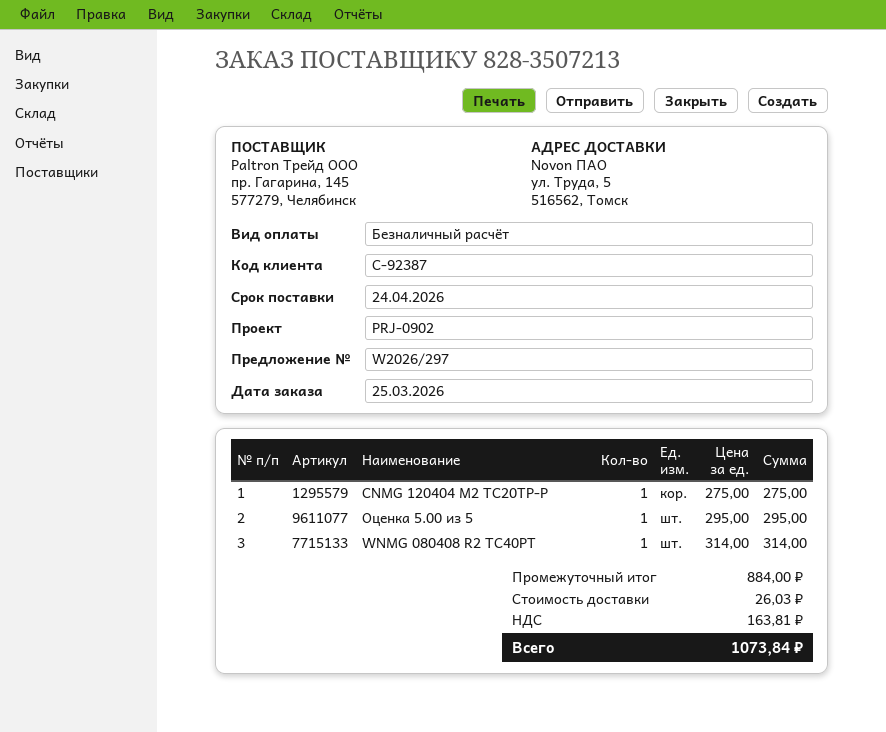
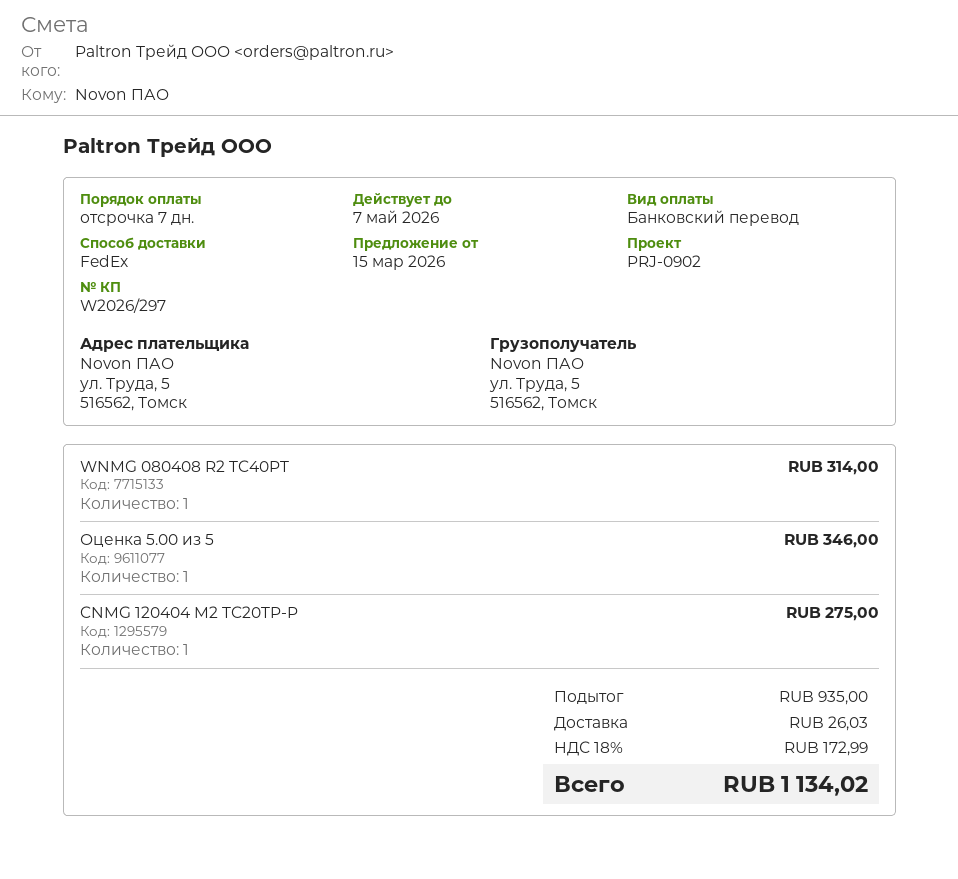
Оценка 5.00 из 5: 1 for 295.00 -> 1 for 346.00
subtotal: 884.00 -> 935.00
tax: 163.81 -> 172.99
total: 1073.84 -> 1134.02

